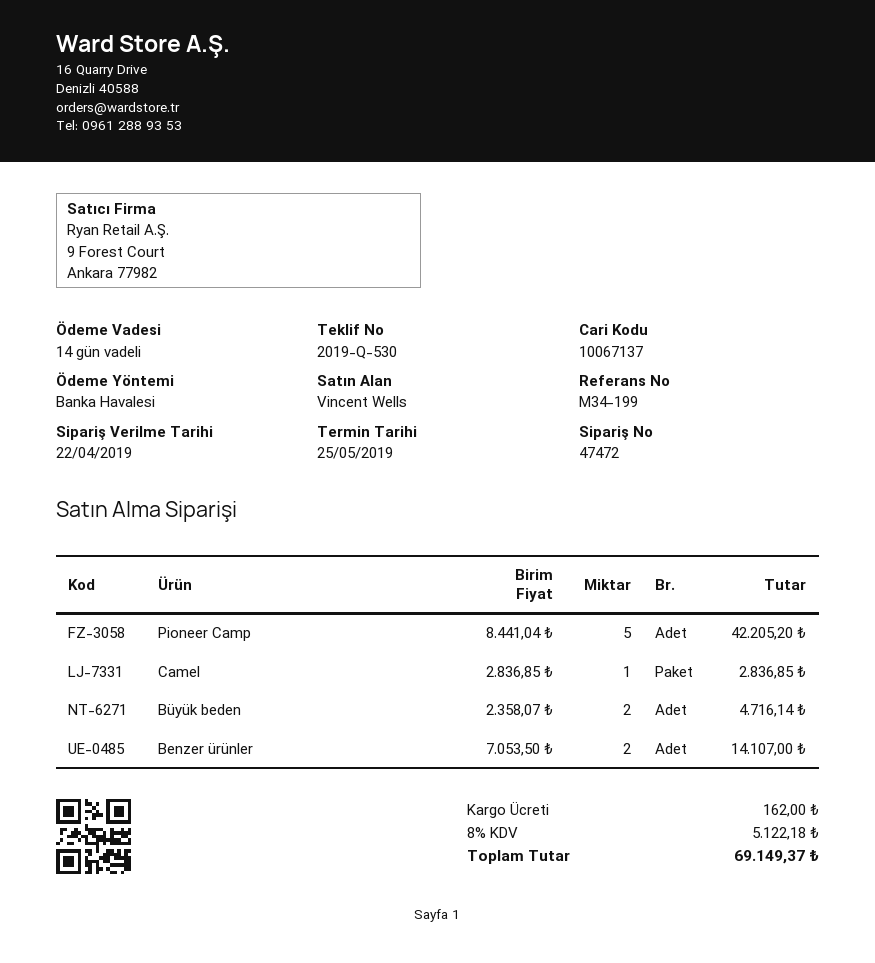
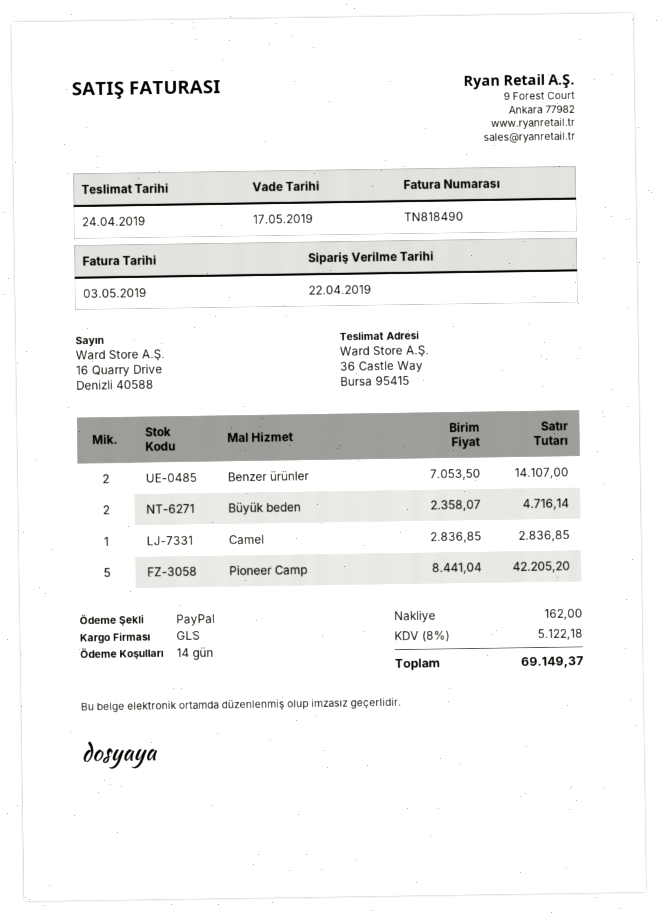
delivery date: 2019-05-25 -> 2019-04-24
payment method: bank transfer -> PayPal

